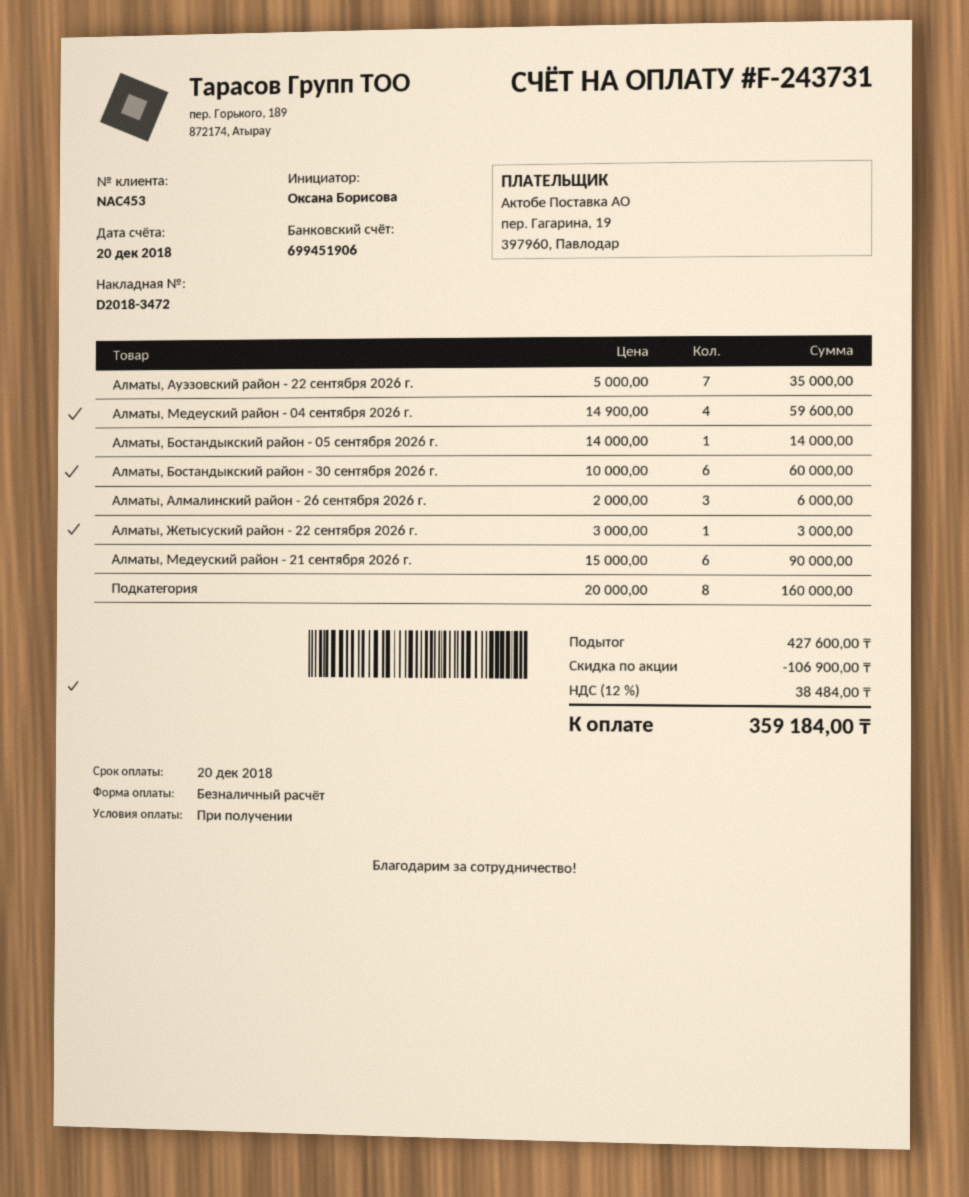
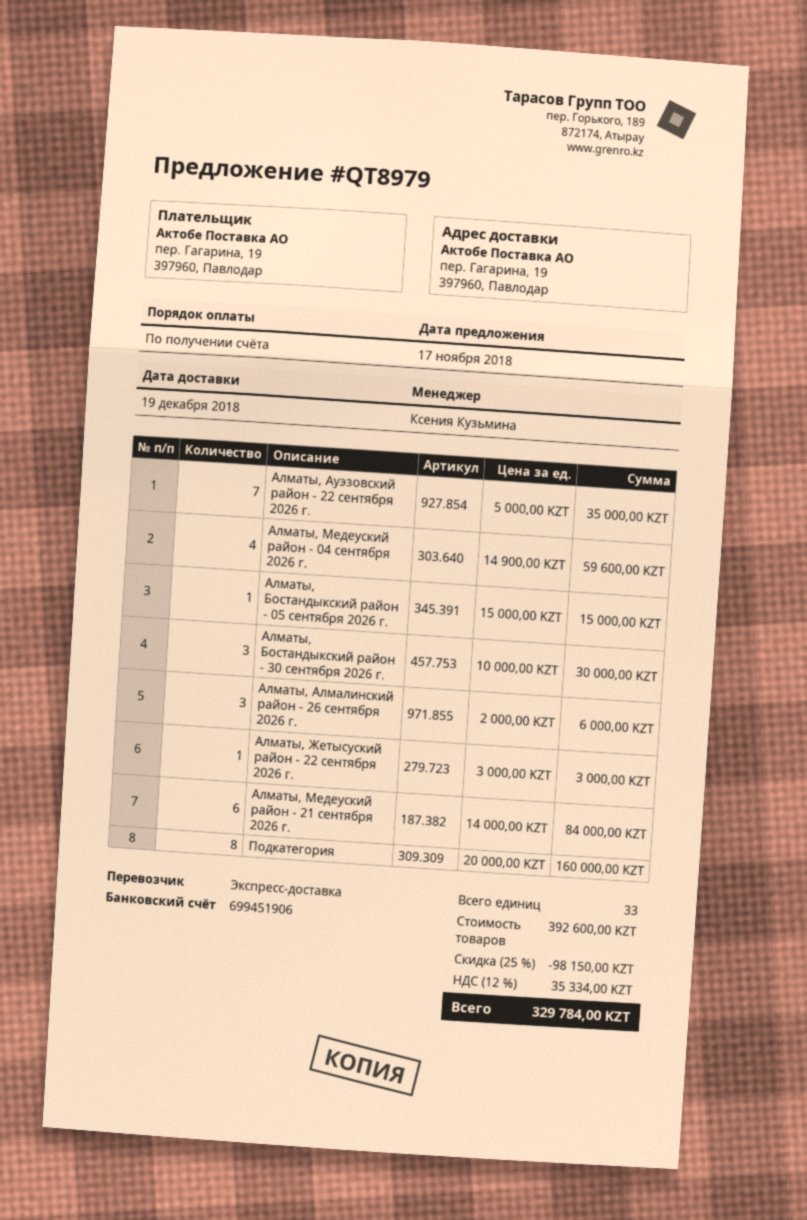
Алматы, Бостандыкский район - 05 сентября 2026 г.: 1 x 14000.00 = 14000.00 -> 1 x 15000.00 = 15000.00
Алматы, Бостандыкский район - 30 сентября 2026 г.: 6 x 10000.00 = 60000.00 -> 3 x 10000.00 = 30000.00
Алматы, Медеуский район - 21 сентября 2026 г.: 6 x 15000.00 = 90000.00 -> 6 x 14000.00 = 84000.00
subtotal: 427600.00 -> 392600.00
discount: 106900.00 -> 98150.00
tax: 12% = 38484.00 -> 12% = 35334.00
total: 359184.00 -> 329784.00

